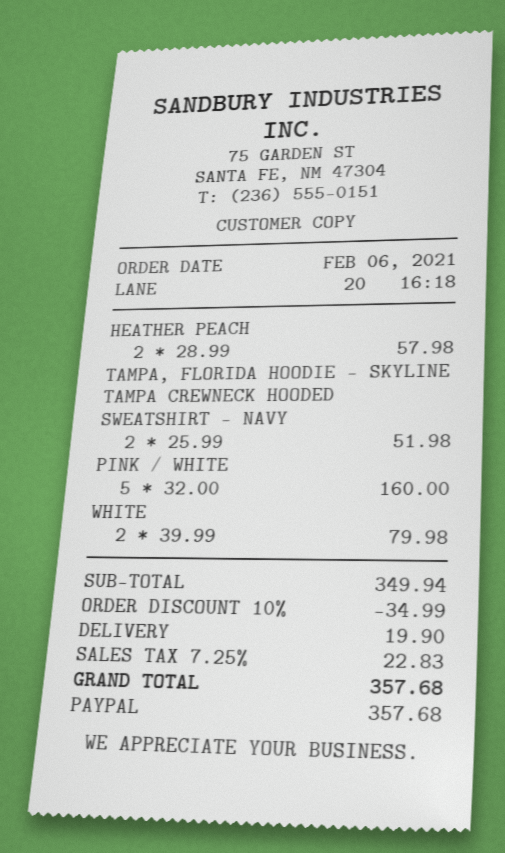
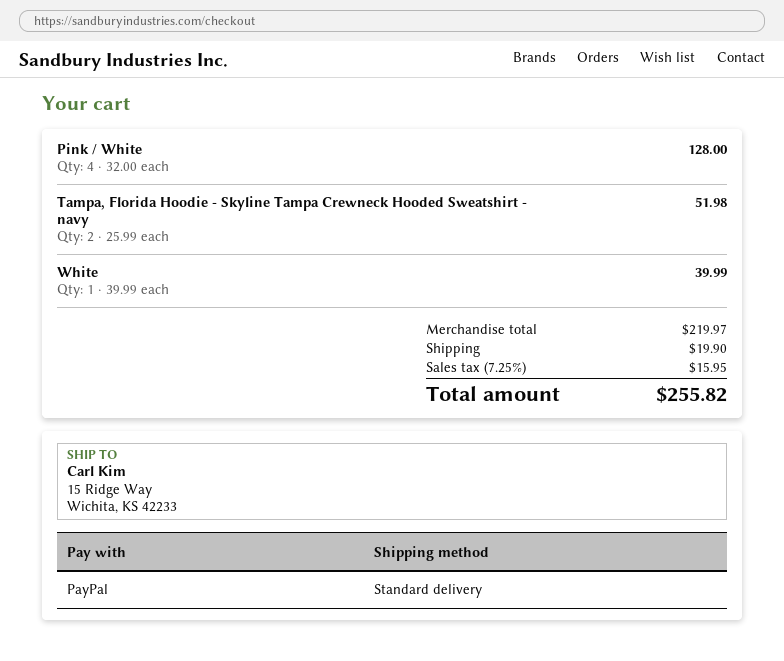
HEATHER PEACH: 2 x 28.99 = 57.98 -> none
PINK / WHITE: 5 x 32.00 = 160.00 -> 4 x 32.00 = 128.00
WHITE: 2 x 39.99 = 79.98 -> 1 x 39.99 = 39.99
subtotal: 349.94 -> 219.97
discount: 10% = 34.99 -> none
tax: 7.25% = 22.83 -> 7.25% = 15.95
total: 357.68 -> 255.82

